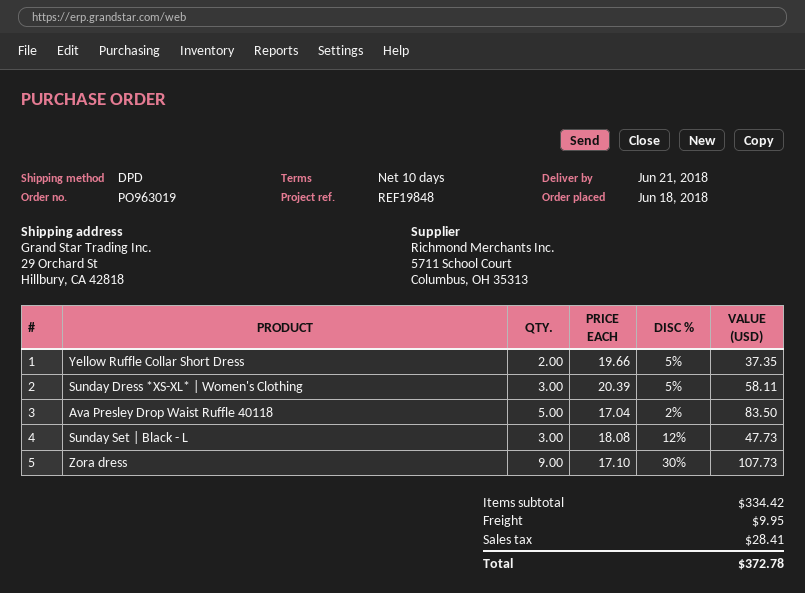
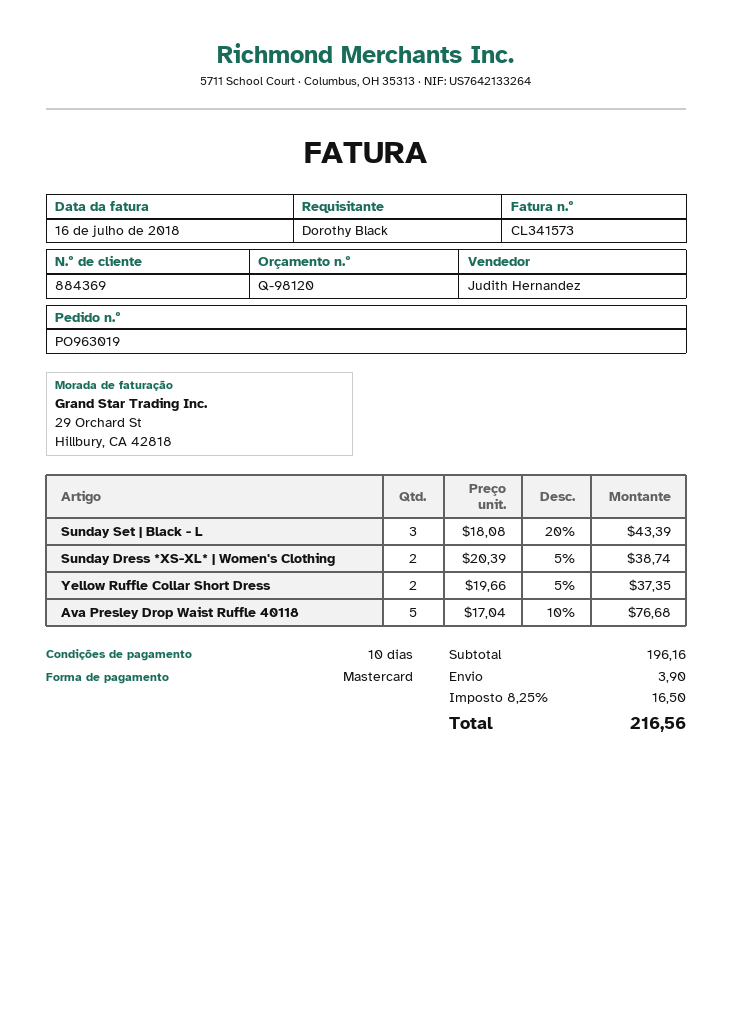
Sunday Dress *XS-XL* | Women's Clothing: 3 x 20.39 - 5% = 58.11 -> 2 x 20.39 - 5% = 38.74
Ava Presley Drop Waist Ruffle 40118: 5 x 17.04 - 2% = 83.50 -> 5 x 17.04 - 10% = 76.68
Sunday Set | Black - L: 3 x 18.08 - 12% = 47.73 -> 3 x 18.08 - 20% = 43.39
Zora dress: 9 x 17.10 - 30% = 107.73 -> none
subtotal: 334.42 -> 196.16
shipping: 9.95 -> 3.90
tax: 28.41 -> 16.50
total: 372.78 -> 216.56

